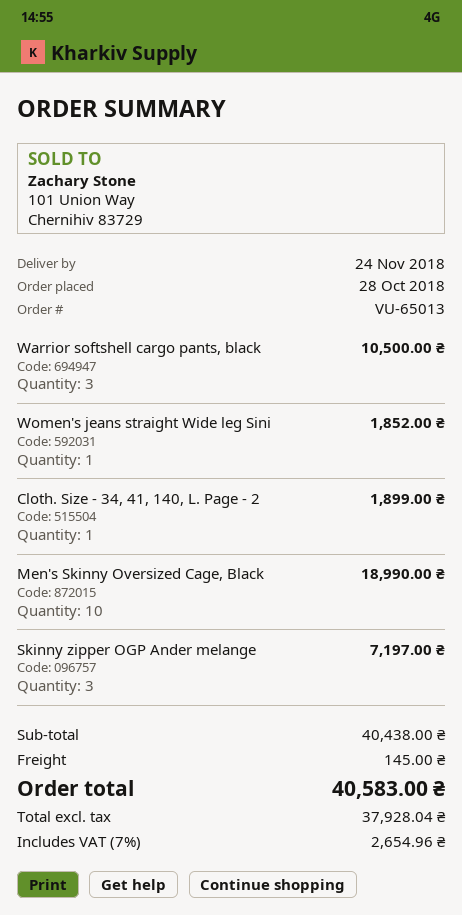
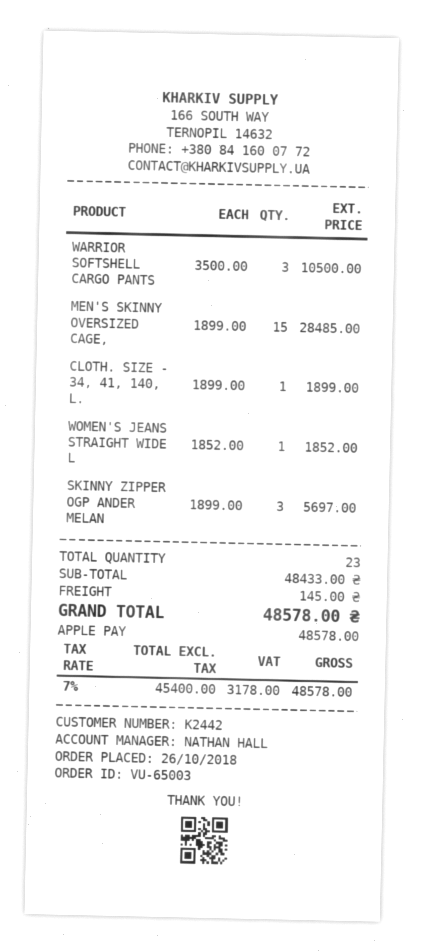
order number: VU-65013 -> VU-65003
order date: 2018-10-28 -> 2018-10-26
Men's Skinny Oversized Cage, Black: 10 for 18990.00 -> 15 for 28485.00
Skinny zipper OGP Ander melange: 3 for 7197.00 -> 3 for 5697.00
subtotal: 40438.00 -> 48433.00
net: 37928.04 -> 45400.00
tax: 7% = 2654.96 -> 7% = 3178.00
total: 40583.00 -> 48578.00

